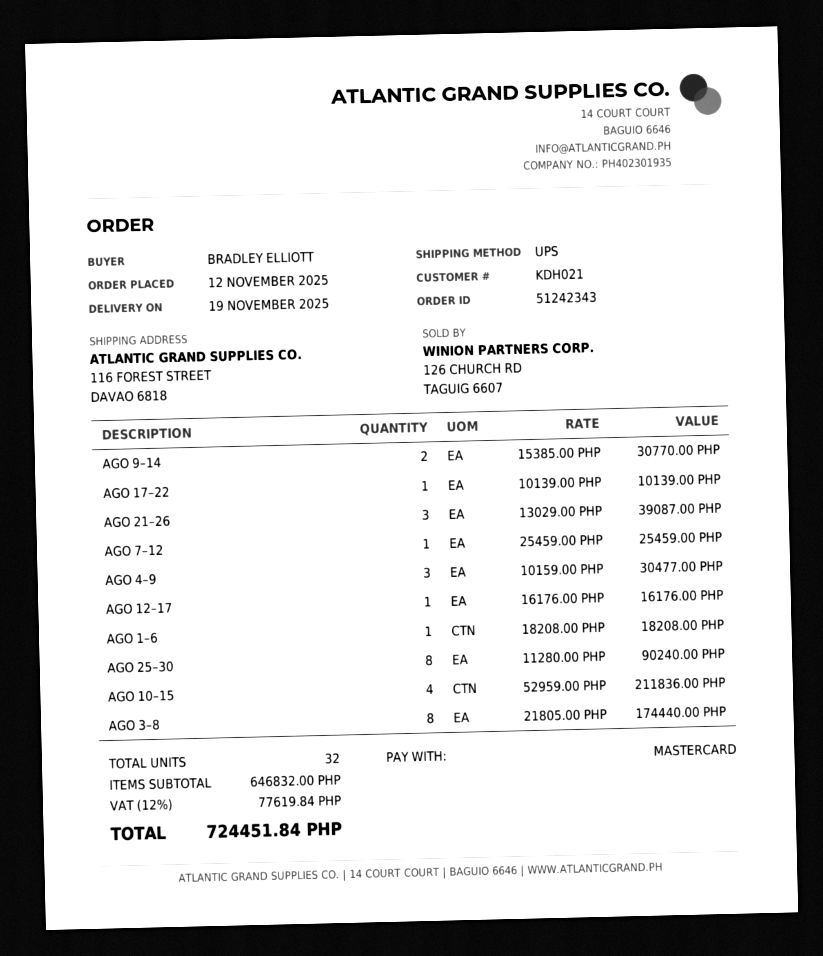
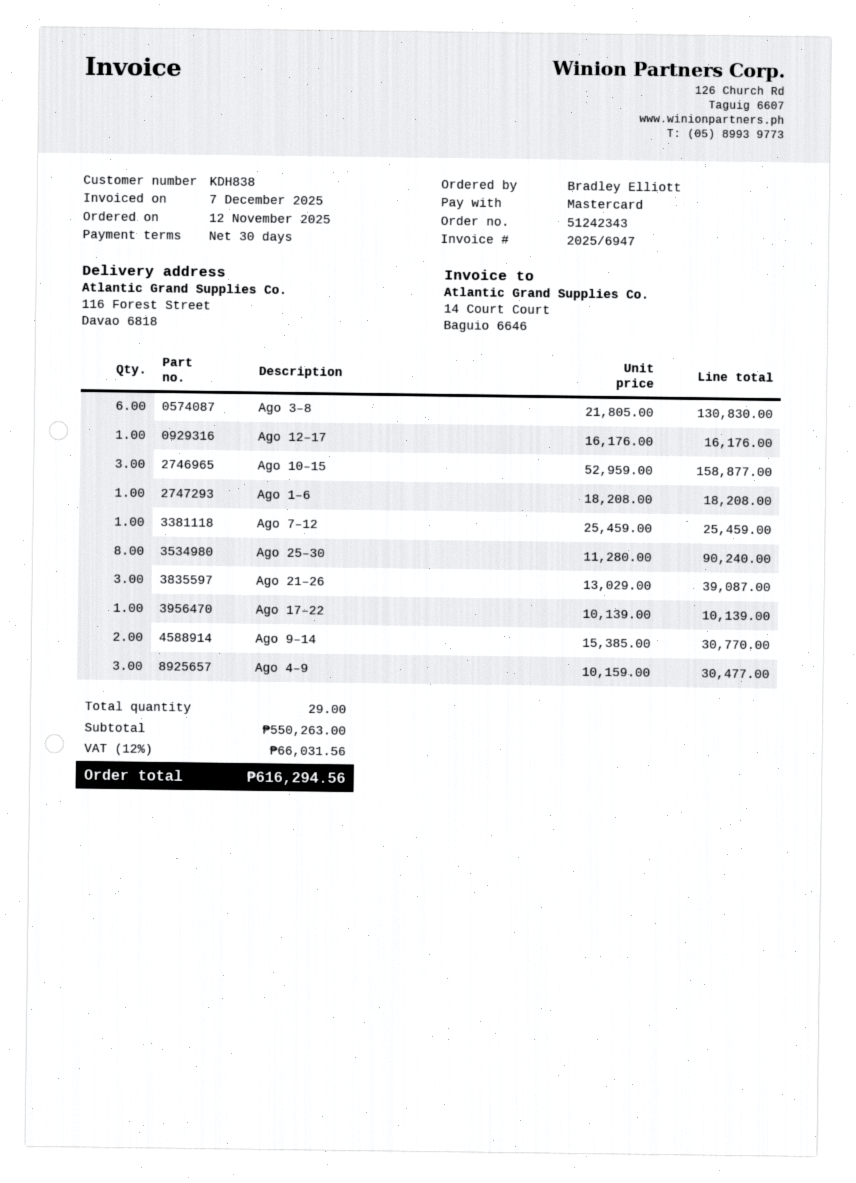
customer number: KDH021 -> KDH838
AGO 10–15: 4 x 52959.00 = 211836.00 -> 3 x 52959.00 = 158877.00
AGO 3–8: 8 x 21805.00 = 174440.00 -> 6 x 21805.00 = 130830.00
total quantity: 32 -> 29
subtotal: 646832.00 -> 550263.00
tax: 12% = 77619.84 -> 12% = 66031.56
total: 724451.84 -> 616294.56

